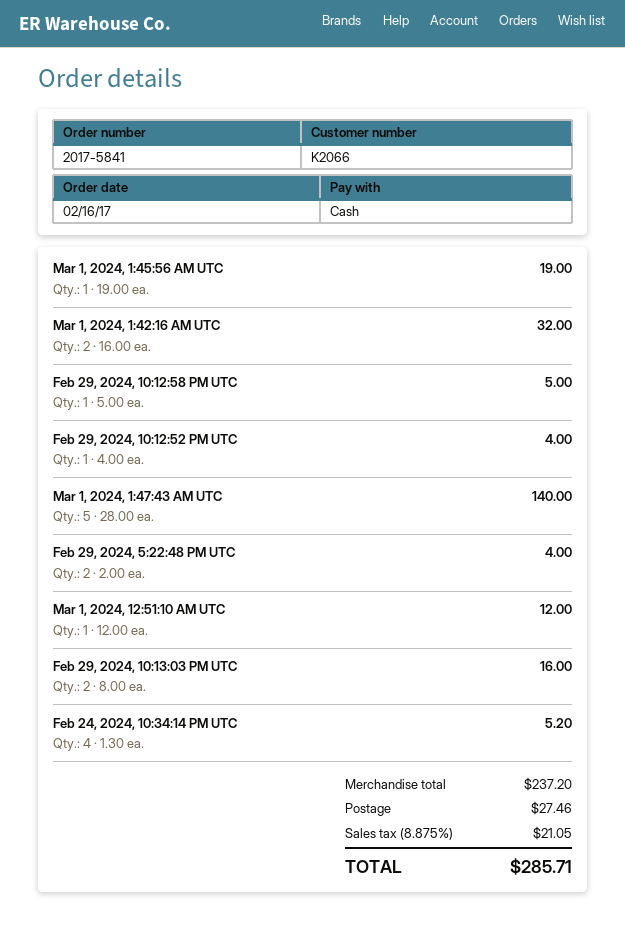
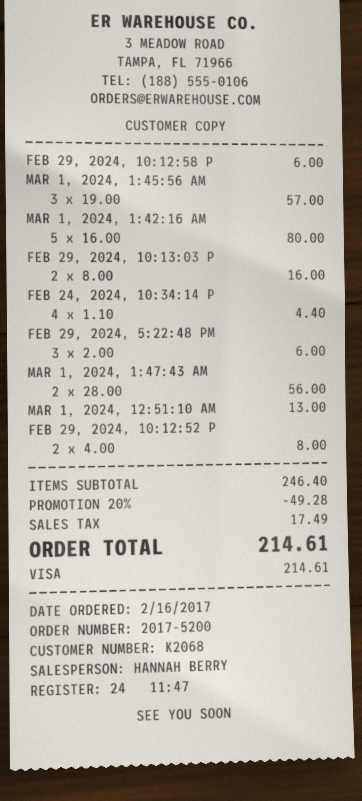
order number: 2017-5841 -> 2017-5200
customer number: K2066 -> K2068
payment method: cash -> Visa
Mar 1, 2024, 1:45:56 AM UTC: 1 x 19.00 = 19.00 -> 3 x 19.00 = 57.00
Mar 1, 2024, 1:42:16 AM UTC: 2 x 16.00 = 32.00 -> 5 x 16.00 = 80.00
Feb 29, 2024, 10:12:58 PM UTC: 1 x 5.00 = 5.00 -> 1 x 6.00 = 6.00
Feb 29, 2024, 10:12:52 PM UTC: 1 x 4.00 = 4.00 -> 2 x 4.00 = 8.00
Mar 1, 2024, 1:47:43 AM UTC: 5 x 28.00 = 140.00 -> 2 x 28.00 = 56.00
Feb 29, 2024, 5:22:48 PM UTC: 2 x 2.00 = 4.00 -> 3 x 2.00 = 6.00
Mar 1, 2024, 12:51:10 AM UTC: 1 x 12.00 = 12.00 -> 1 x 13.00 = 13.00
Feb 24, 2024, 10:34:14 PM UTC: 4 x 1.30 = 5.20 -> 4 x 1.10 = 4.40
subtotal: 237.20 -> 246.40
discount: none -> 20% = 49.28
shipping: 27.46 -> none
tax: 21.05 -> 17.49
total: 285.71 -> 214.61

